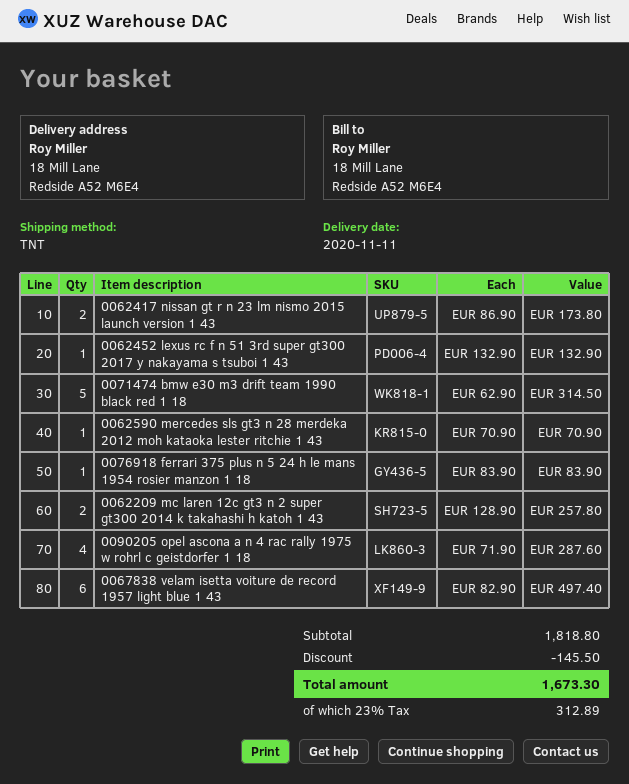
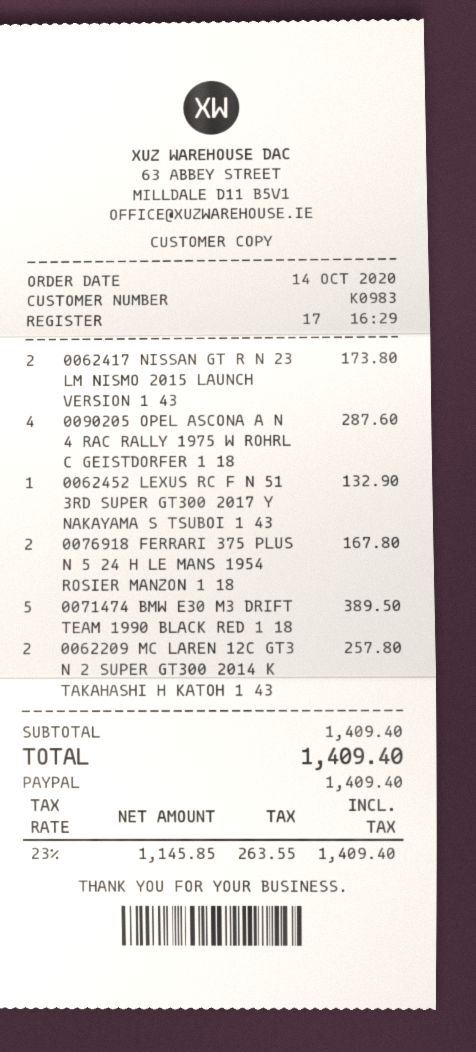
0071474 bmw e30 m3 drift team 1990 black red 1 18: 5 for 314.50 -> 5 for 389.50
0062590 mercedes sls gt3 n 28 merdeka 2012 moh kataoka lester ritchie 1 43: 1 for 70.90 -> none
0076918 ferrari 375 plus n 5 24 h le mans 1954 rosier manzon 1 18: 1 for 83.90 -> 2 for 167.80
0067838 velam isetta voiture de record 1957 light blue 1 43: 6 for 497.40 -> none
subtotal: 1818.80 -> 1409.40
discount: 145.50 -> none
tax: 23% = 312.89 -> 23% = 263.55
total: 1673.30 -> 1409.40

